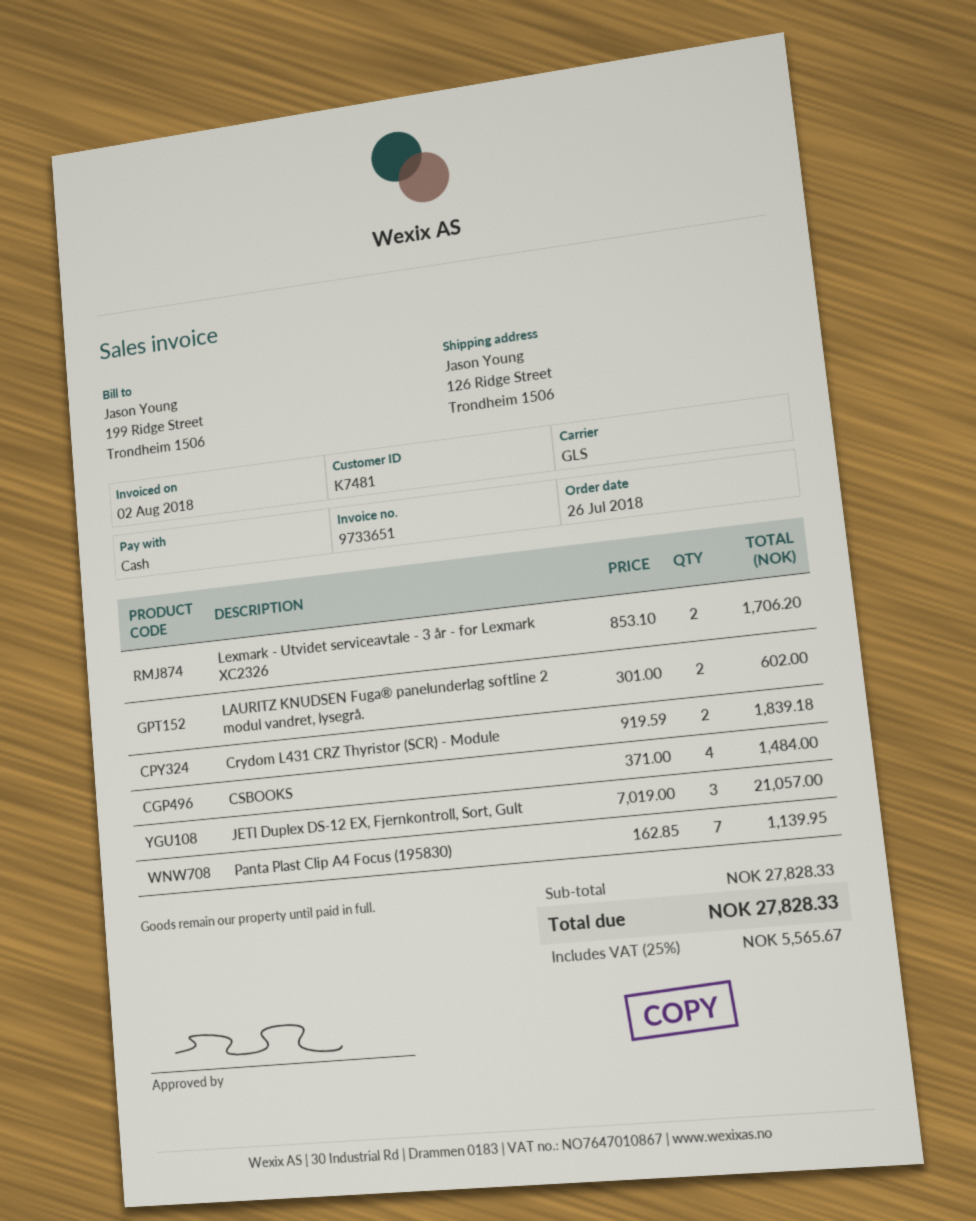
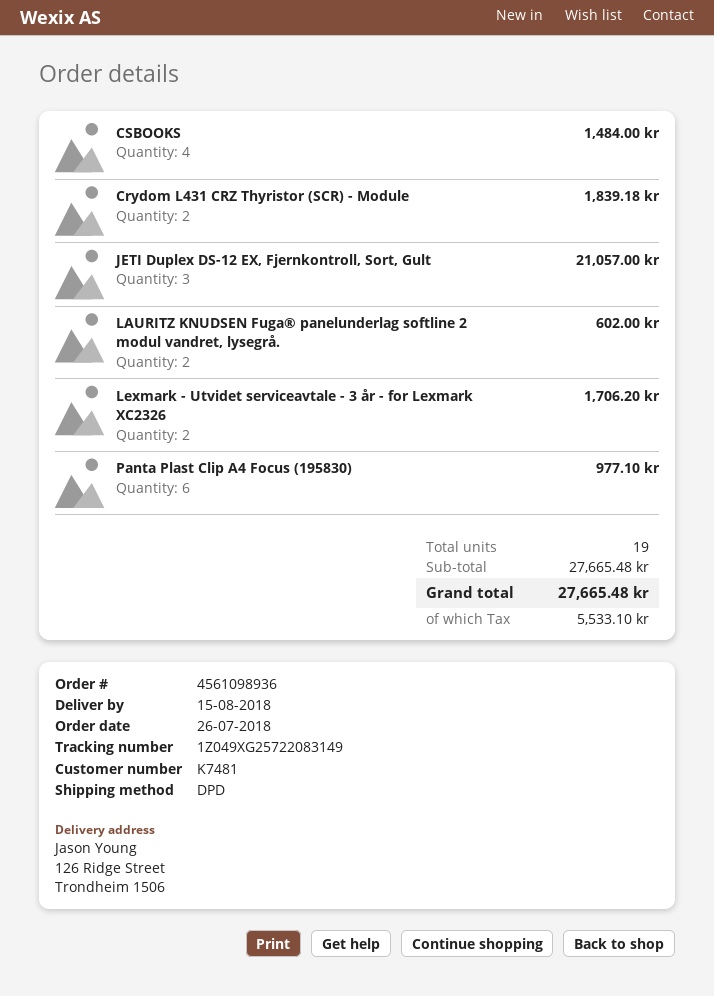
shipping method: GLS -> DPD
Panta Plast Clip A4 Focus (195830): 7 for 1139.95 -> 6 for 977.10
subtotal: 27828.33 -> 27665.48
tax: 5565.67 -> 5533.10
total: 27828.33 -> 27665.48

